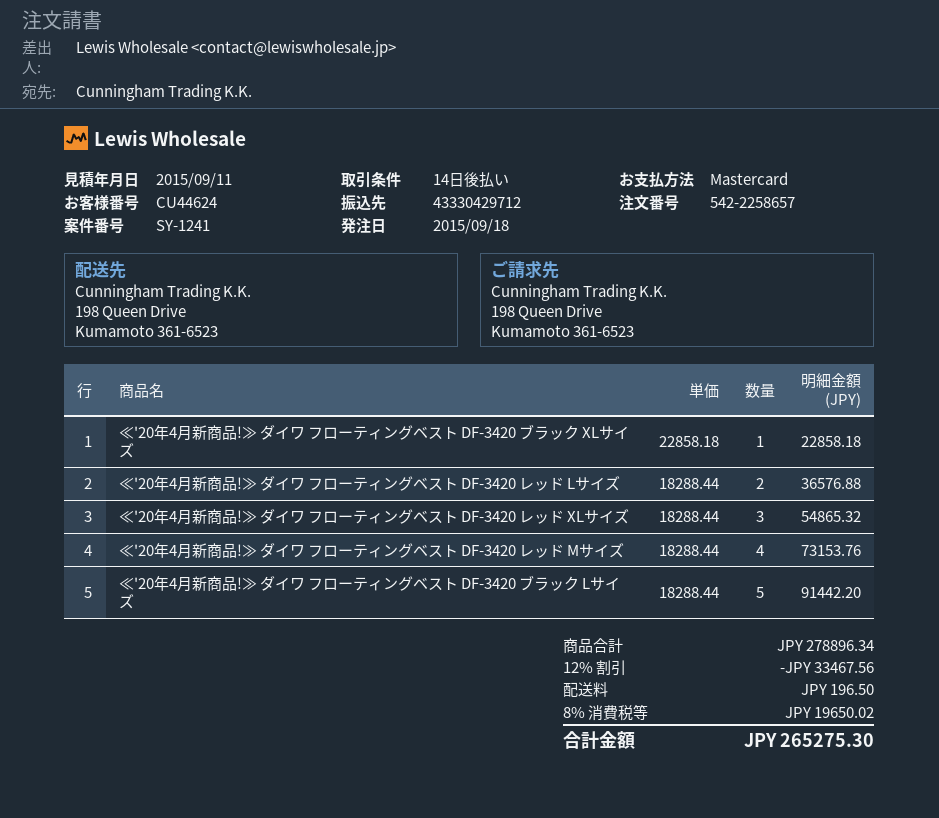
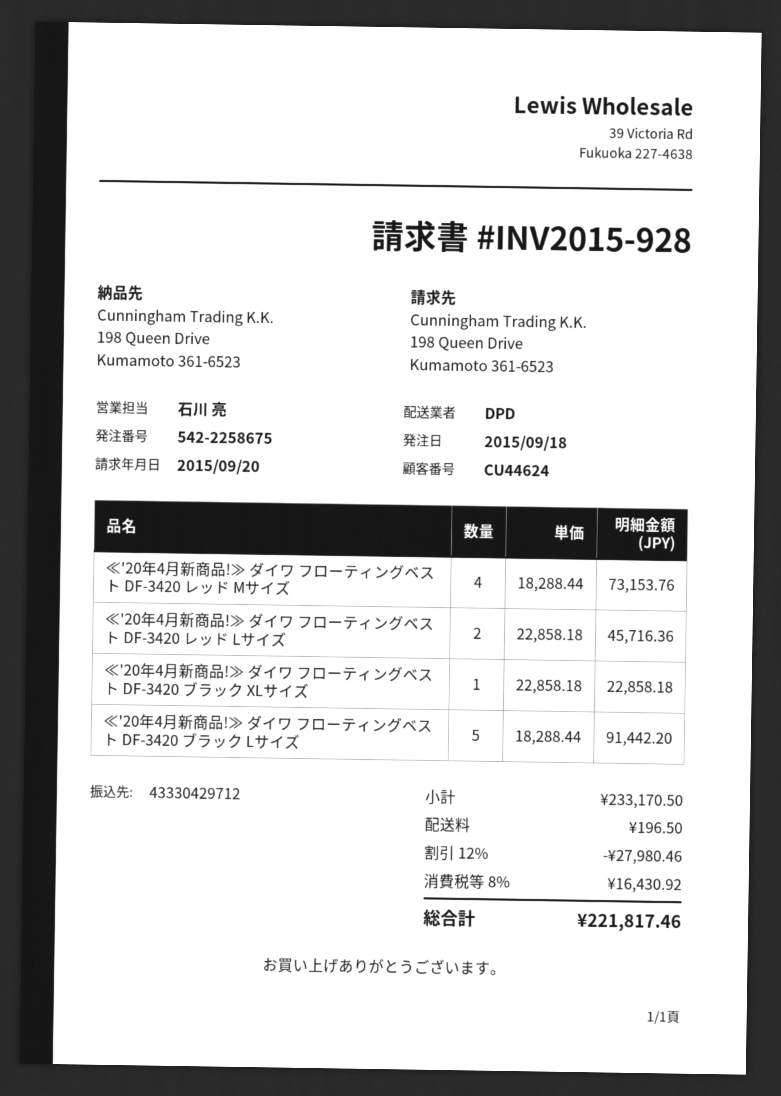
order number: 542-2258657 -> 542-2258675
≪'20年4月新商品!≫ ダイワ フローティングベスト DF-3420 レッド Lサイズ: 2 x 18288.44 = 36576.88 -> 2 x 22858.18 = 45716.36
≪'20年4月新商品!≫ ダイワ フローティングベスト DF-3420 レッド XLサイズ: 3 x 18288.44 = 54865.32 -> none
subtotal: 278896.34 -> 233170.50
discount: 12% = 33467.56 -> 12% = 27980.46
tax: 8% = 19650.02 -> 8% = 16430.92
total: 265275.30 -> 221817.46

